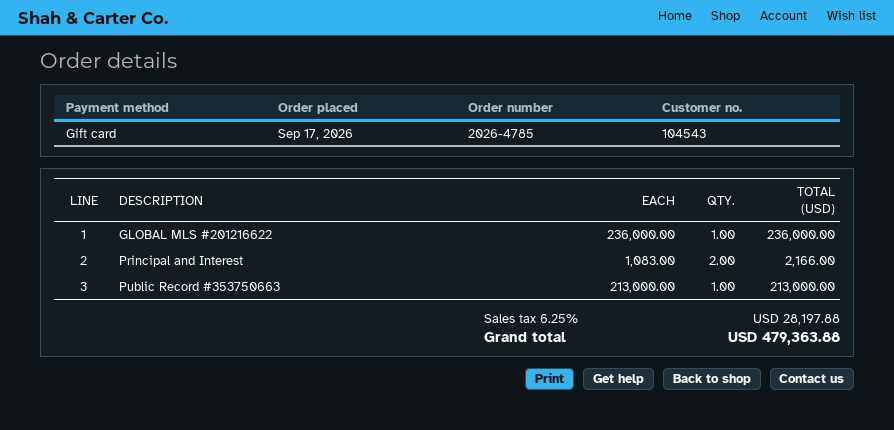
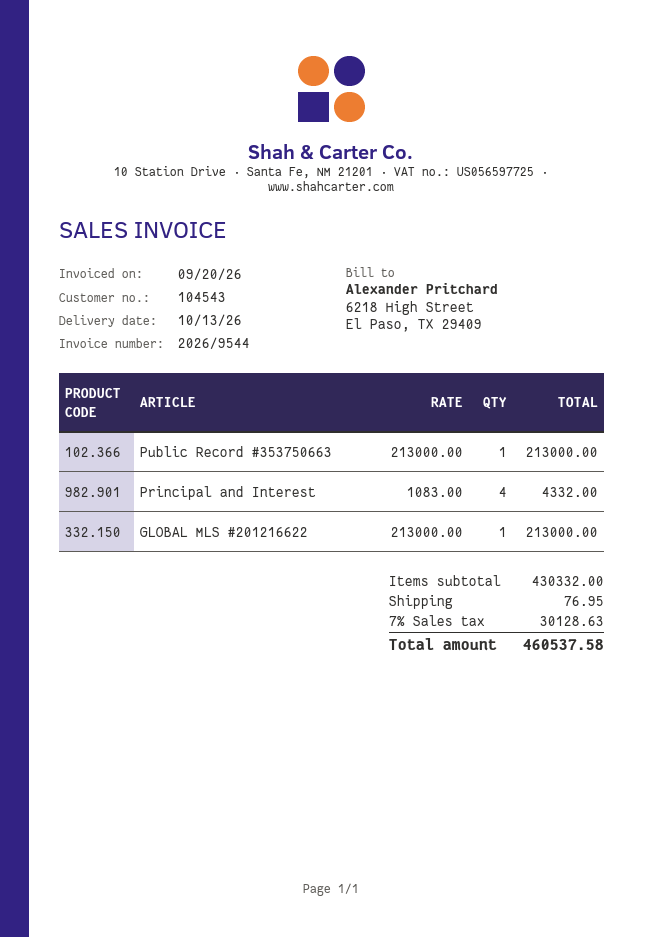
GLOBAL MLS #201216622: 1 x 236000.00 = 236000.00 -> 1 x 213000.00 = 213000.00
Principal and Interest: 2 x 1083.00 = 2166.00 -> 4 x 1083.00 = 4332.00
shipping: none -> 76.95
tax: 6.25% = 28197.88 -> 7% = 30128.63
total: 479363.88 -> 460537.58

